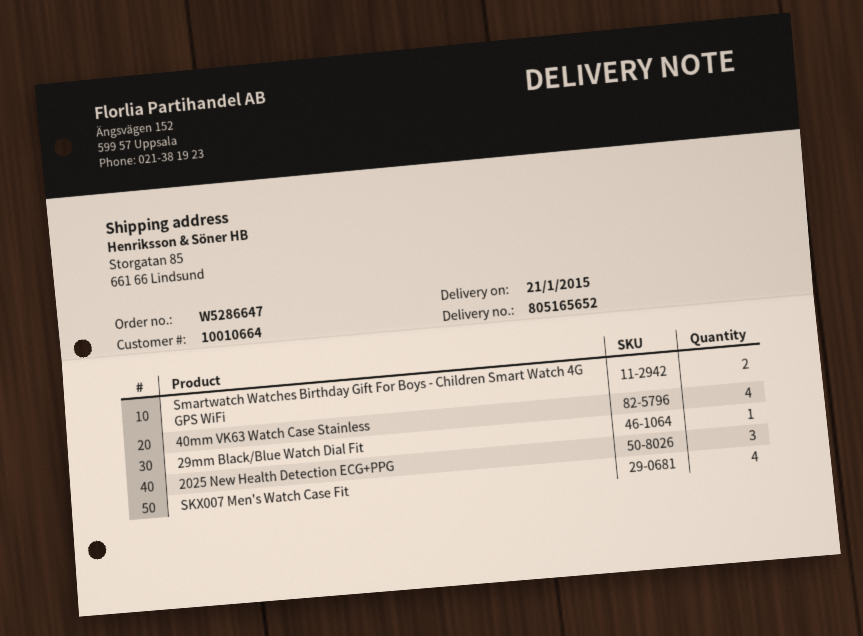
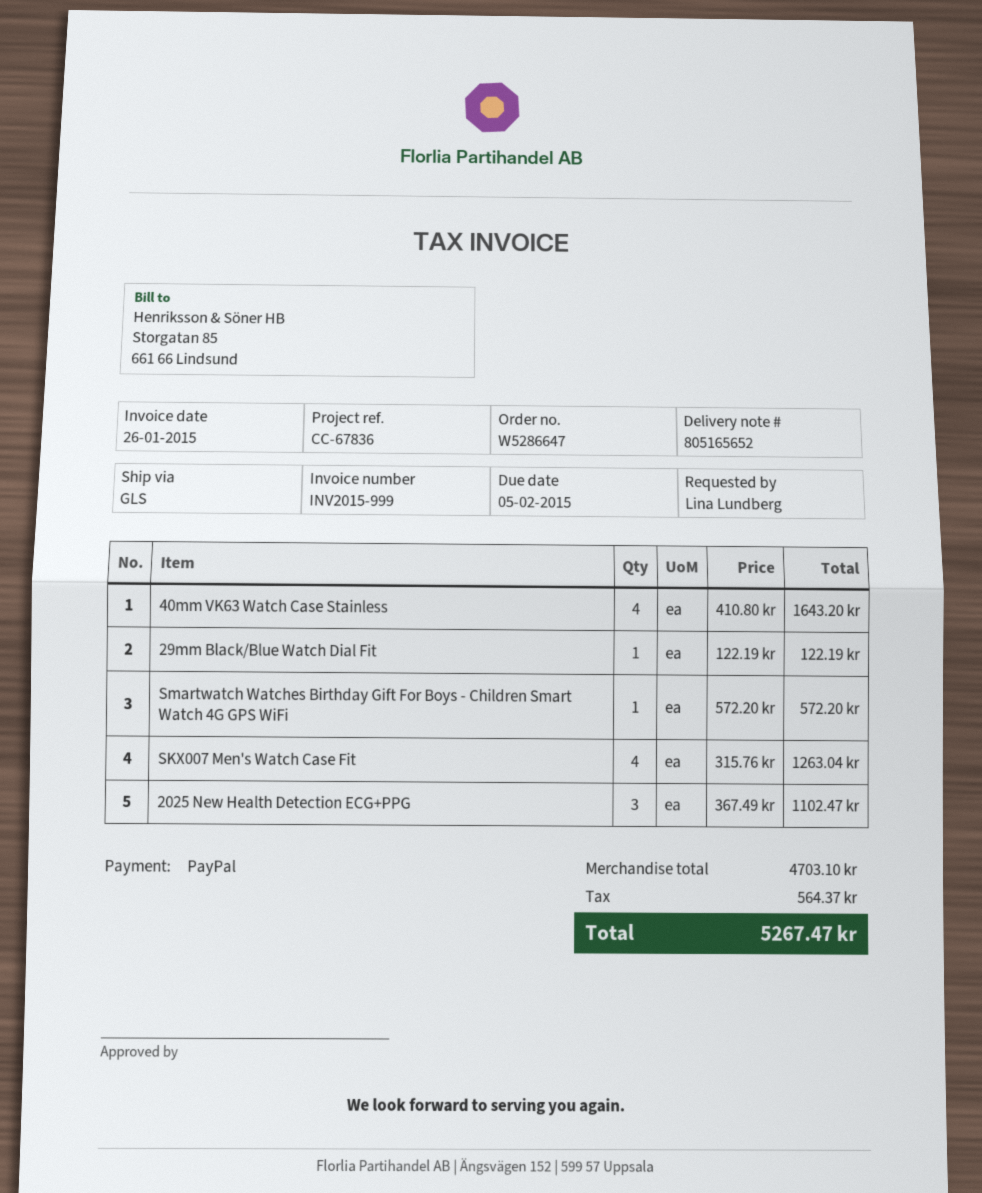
Smartwatch Watches Birthday Gift For Boys - Children Smart Watch 4G GPS WiFi: 2 -> 1

